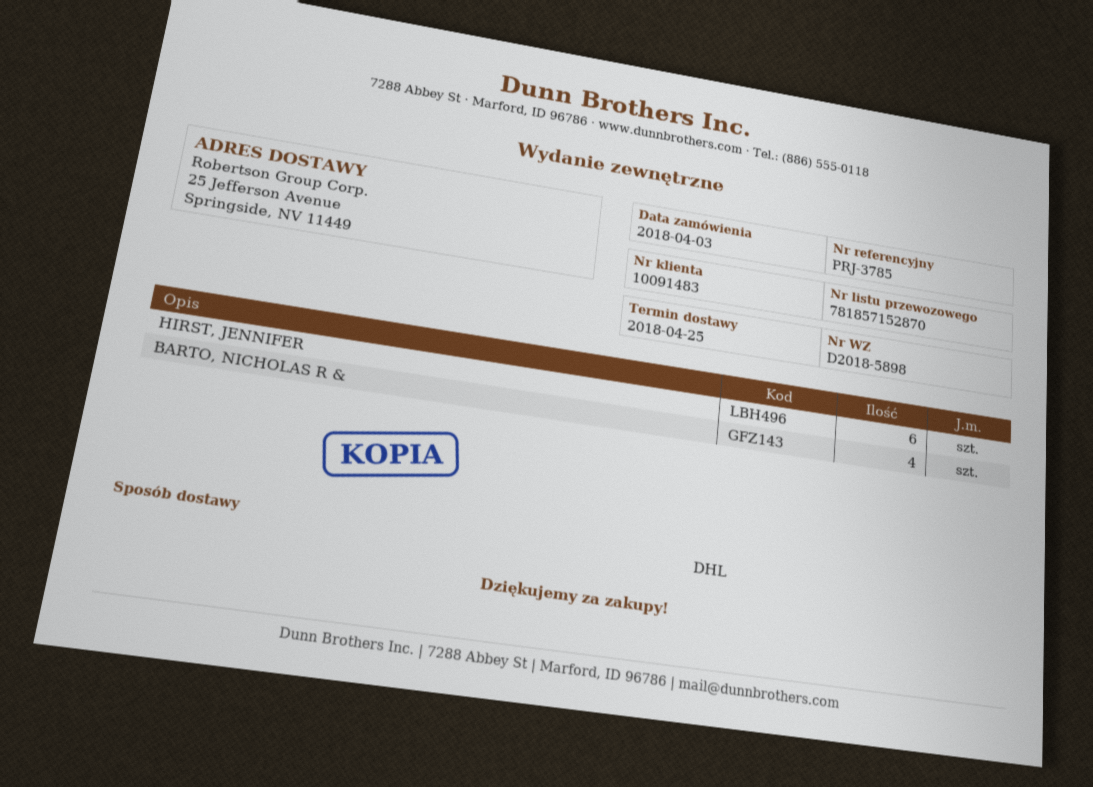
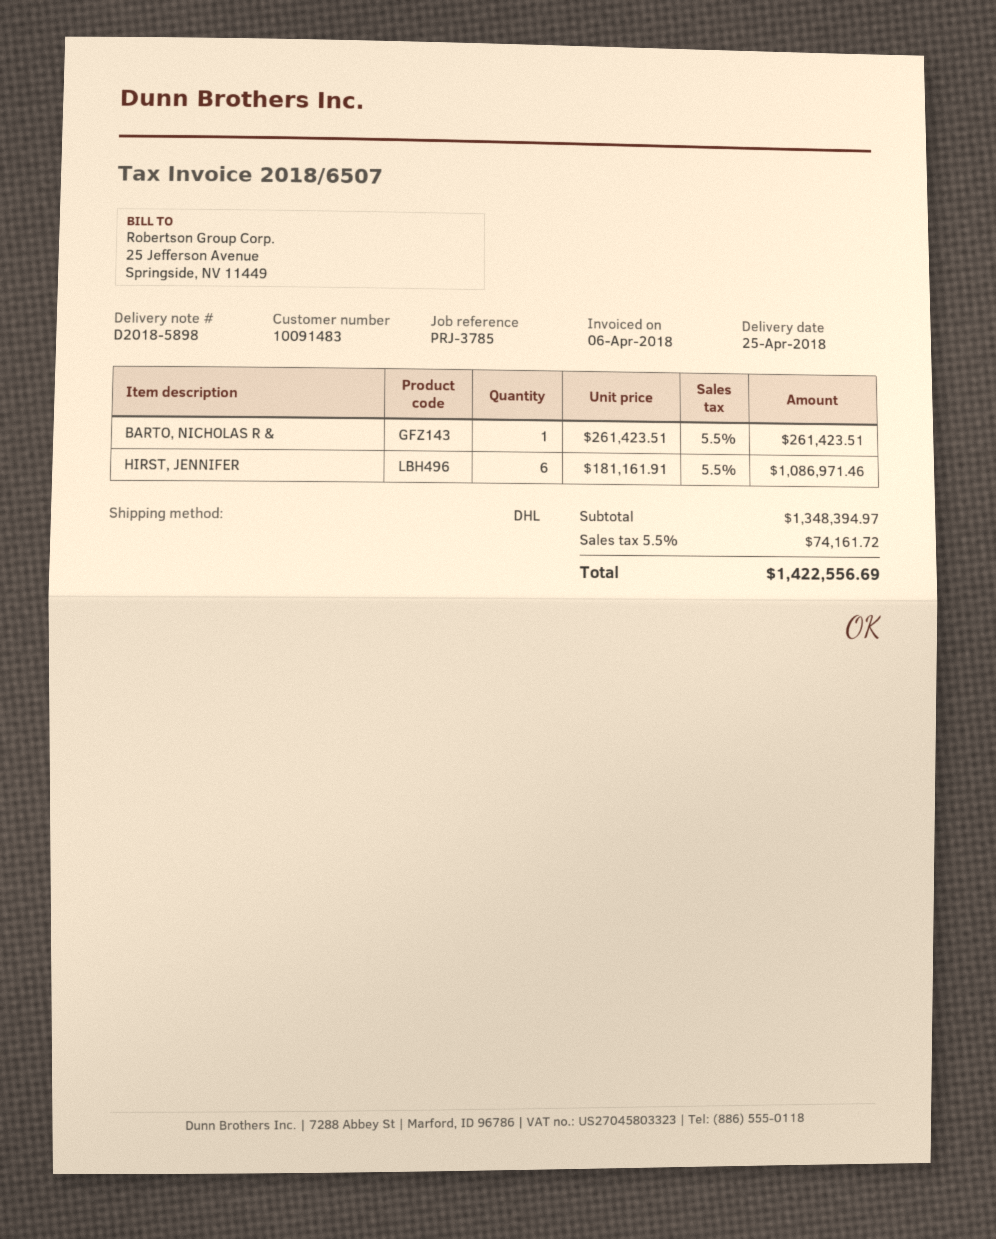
BARTO, NICHOLAS R &: 4 -> 1

